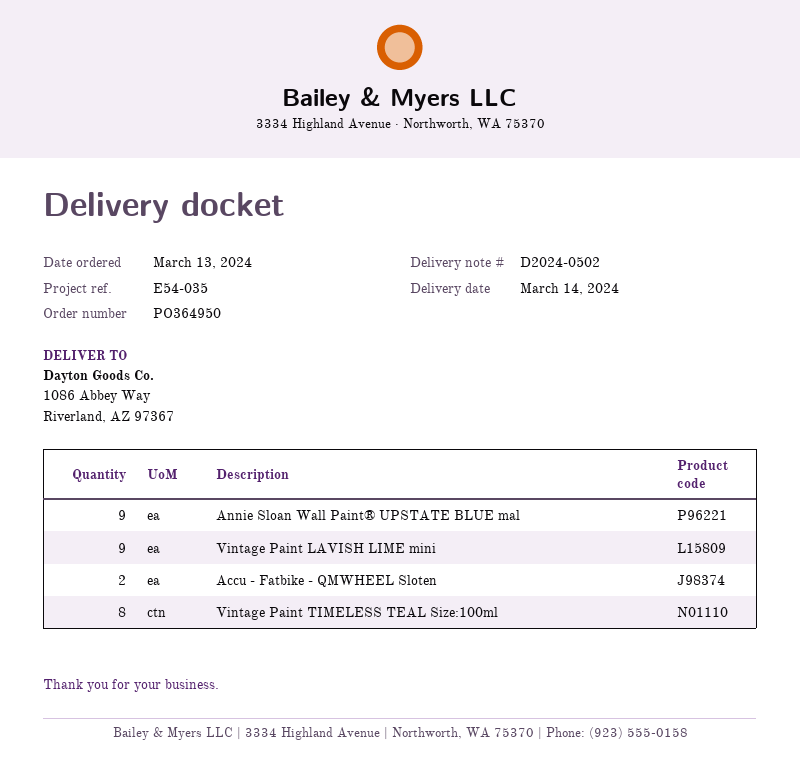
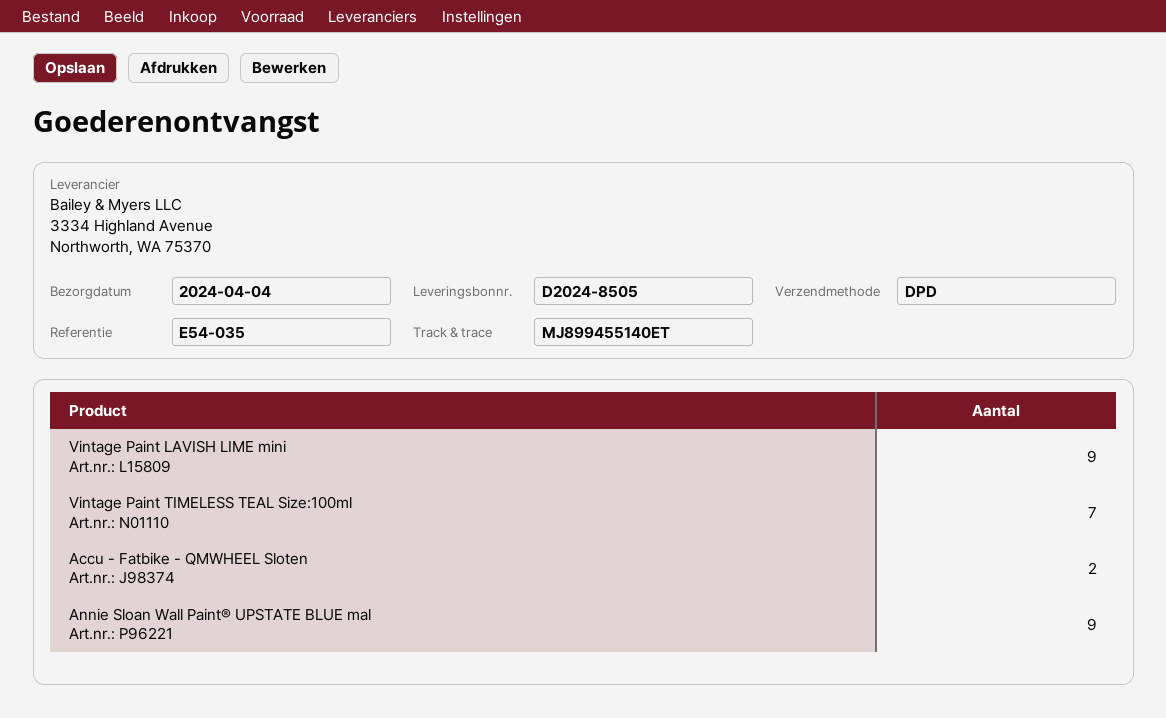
delivery note number: D2024-0502 -> D2024-8505
delivery date: 2024-03-14 -> 2024-04-04
Vintage Paint TIMELESS TEAL Size:100ml: 8 -> 7

